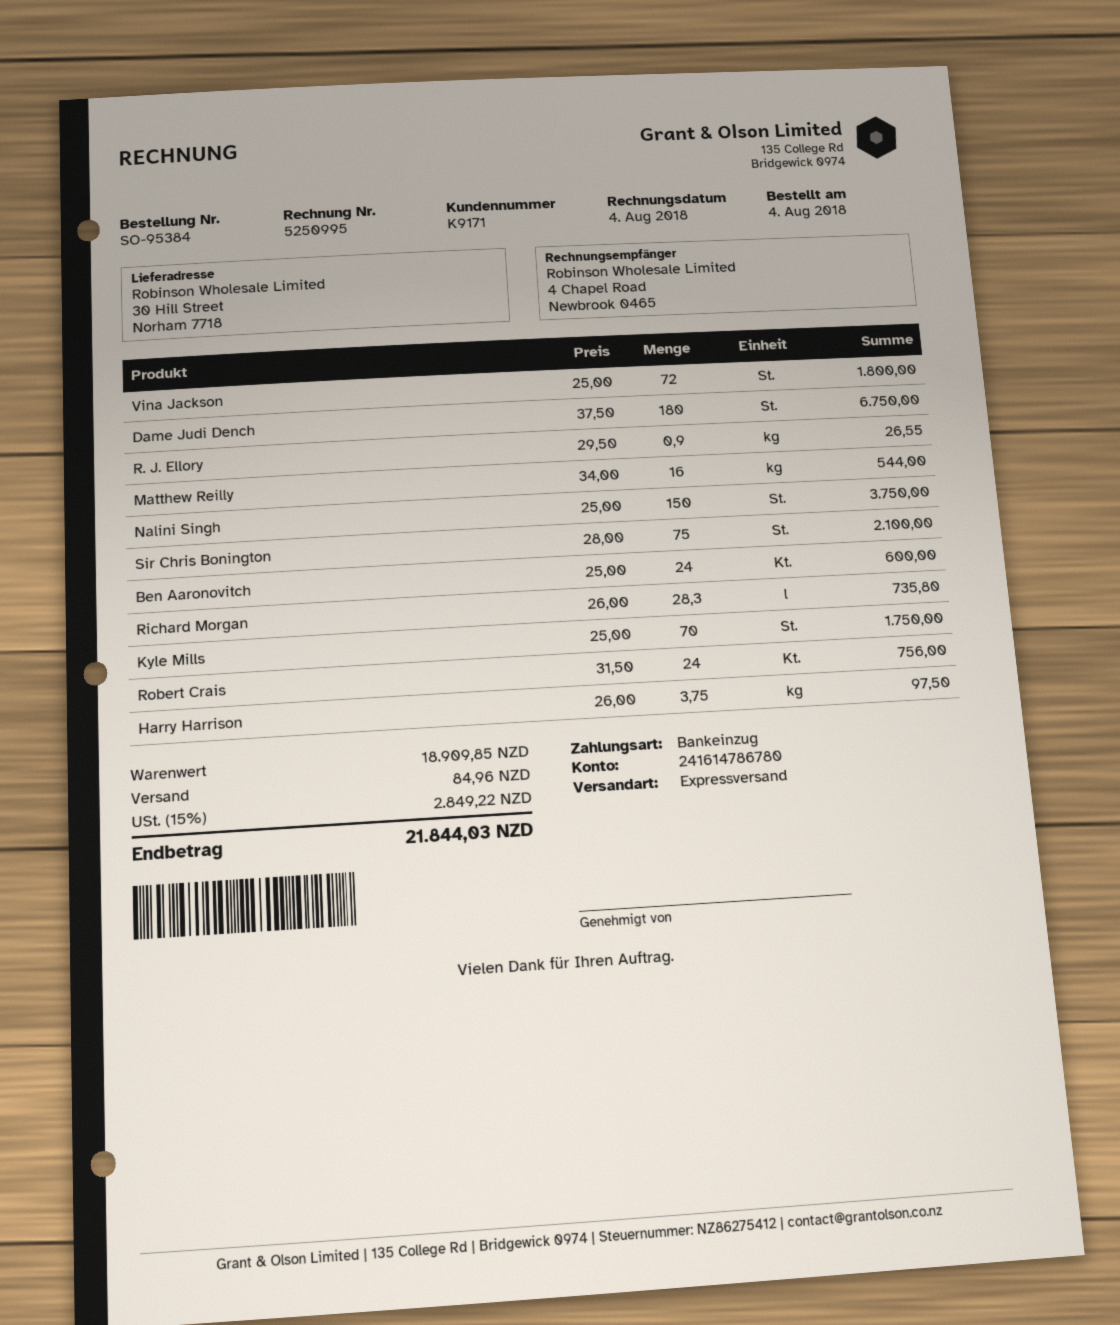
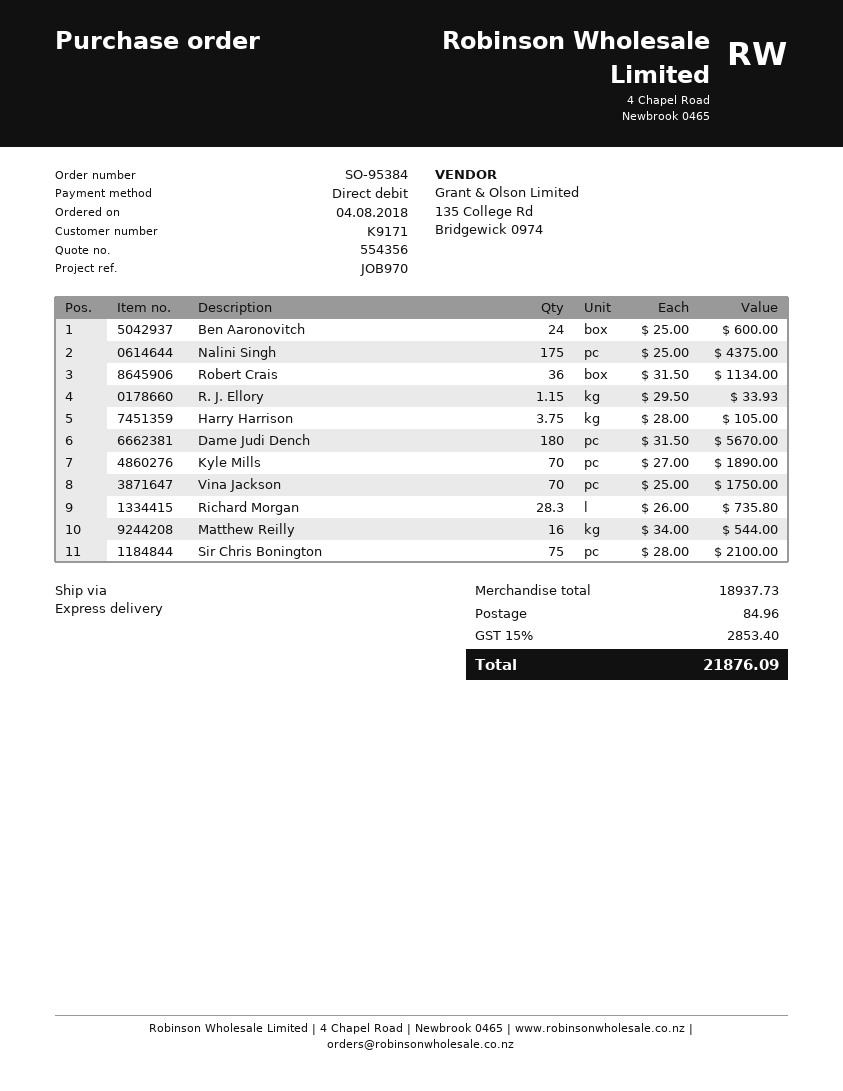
Vina Jackson: 72 x 25.00 = 1800.00 -> 70 x 25.00 = 1750.00
Dame Judi Dench: 180 x 37.50 = 6750.00 -> 180 x 31.50 = 5670.00
R. J. Ellory: 0.9 x 29.50 = 26.55 -> 1.15 x 29.50 = 33.93
Nalini Singh: 150 x 25.00 = 3750.00 -> 175 x 25.00 = 4375.00
Kyle Mills: 70 x 25.00 = 1750.00 -> 70 x 27.00 = 1890.00
Robert Crais: 24 x 31.50 = 756.00 -> 36 x 31.50 = 1134.00
Harry Harrison: 3.75 x 26.00 = 97.50 -> 3.75 x 28.00 = 105.00
subtotal: 18909.85 -> 18937.73
tax: 15% = 2849.22 -> 15% = 2853.40
total: 21844.03 -> 21876.09

